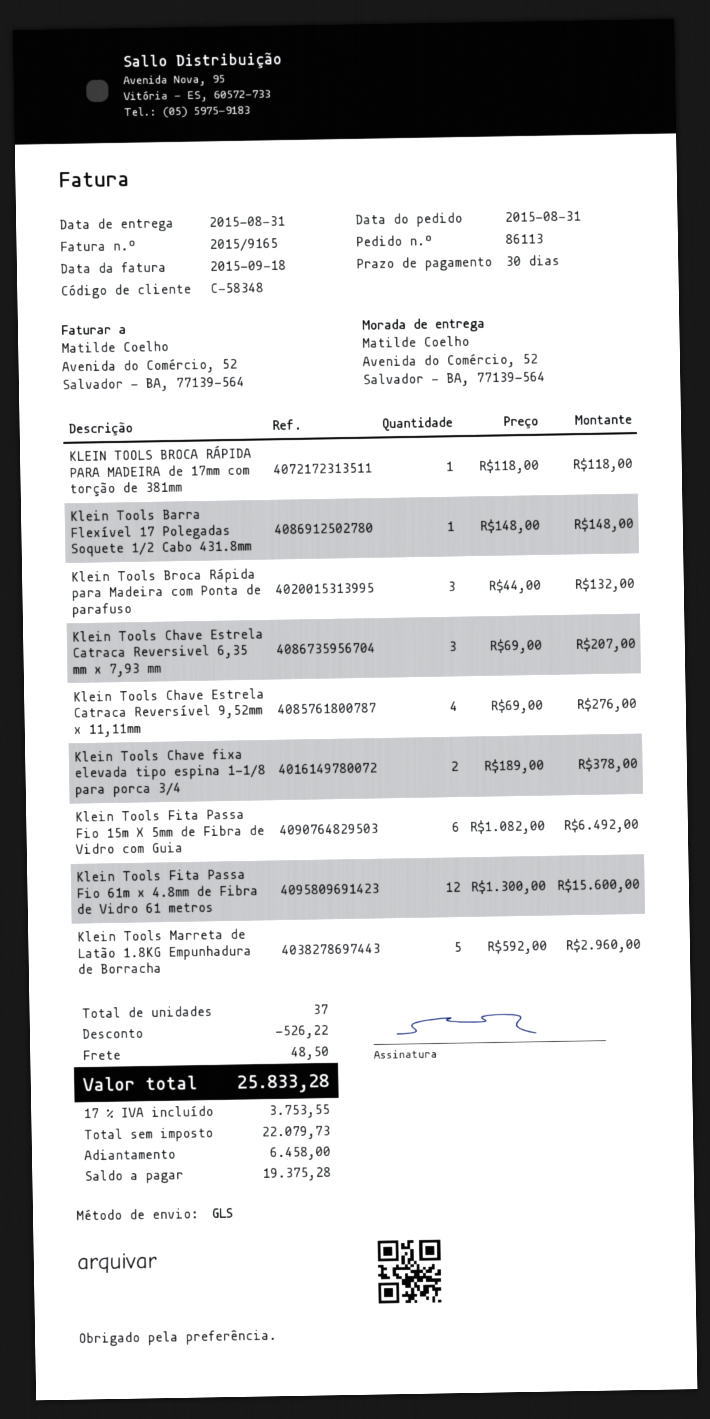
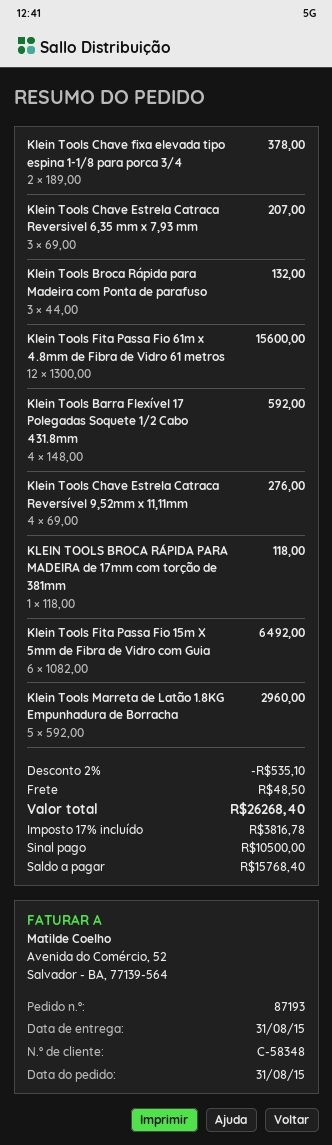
order number: 86113 -> 87193
Klein Tools Barra Flexível 17 Polegadas Soquete 1/2 Cabo 431.8mm: 1 x 148.00 = 148.00 -> 4 x 148.00 = 592.00
discount: 526.22 -> 535.10
tax: 17% = 3753.55 -> 17% = 3816.78
total: 25833.28 -> 26268.40
deposit: 6458.00 -> 10500.00
balance: 19375.28 -> 15768.40

